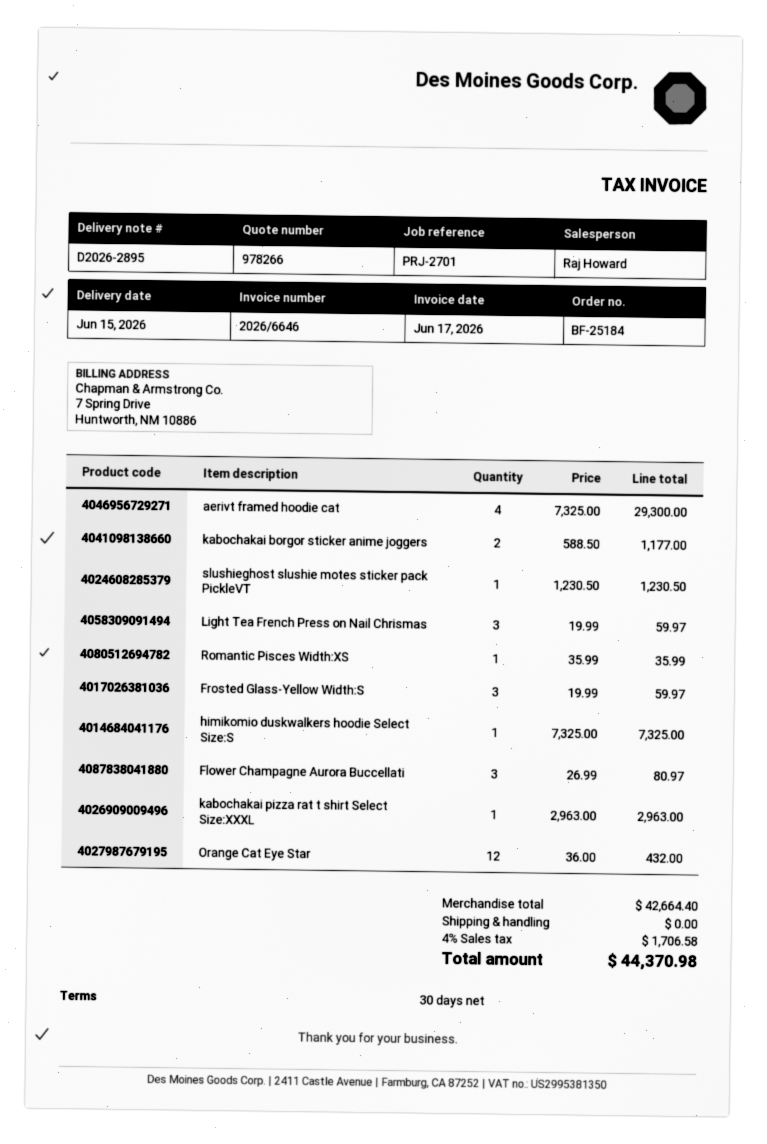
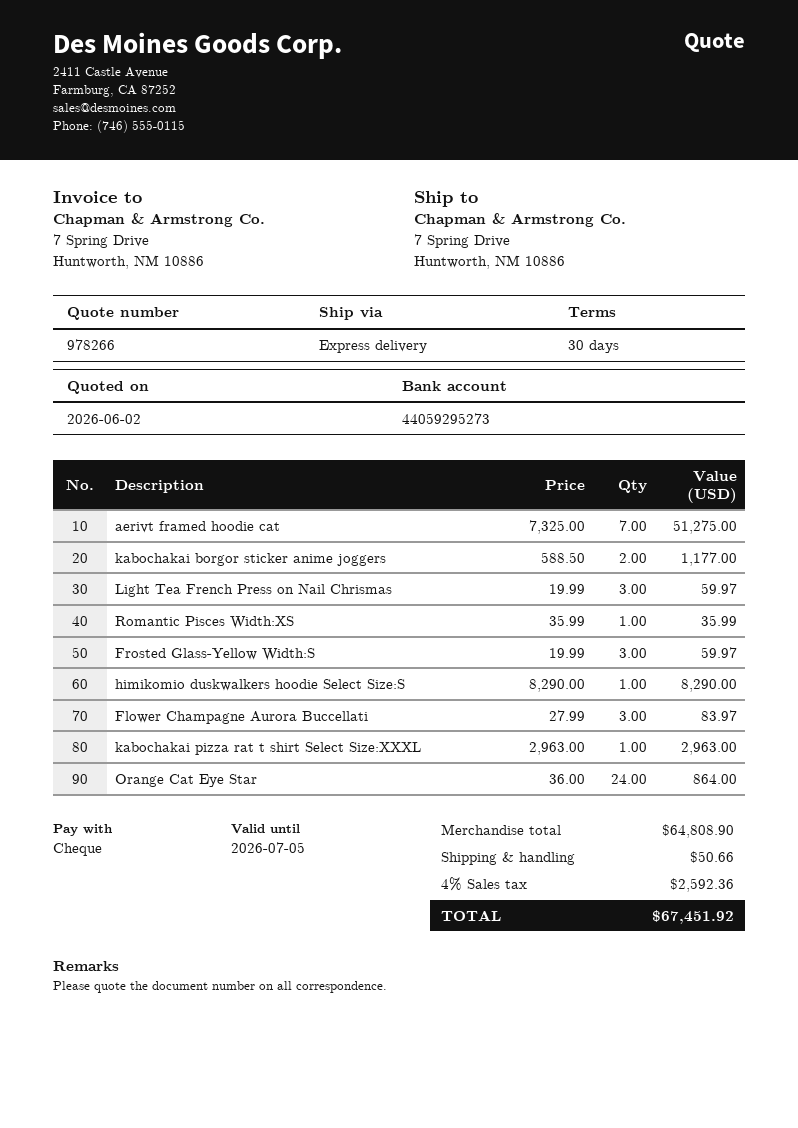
aerivt framed hoodie cat: 4 x 7325.00 = 29300.00 -> 7 x 7325.00 = 51275.00
slushieghost slushie motes sticker pack PickleVT: 1 x 1230.50 = 1230.50 -> none
himikomio duskwalkers hoodie Select Size:S: 1 x 7325.00 = 7325.00 -> 1 x 8290.00 = 8290.00
Flower Champagne Aurora Buccellati: 3 x 26.99 = 80.97 -> 3 x 27.99 = 83.97
Orange Cat Eye Star: 12 x 36.00 = 432.00 -> 24 x 36.00 = 864.00
subtotal: 42664.40 -> 64808.90
shipping: 0.00 -> 50.66
tax: 4% = 1706.58 -> 4% = 2592.36
total: 44370.98 -> 67451.92

